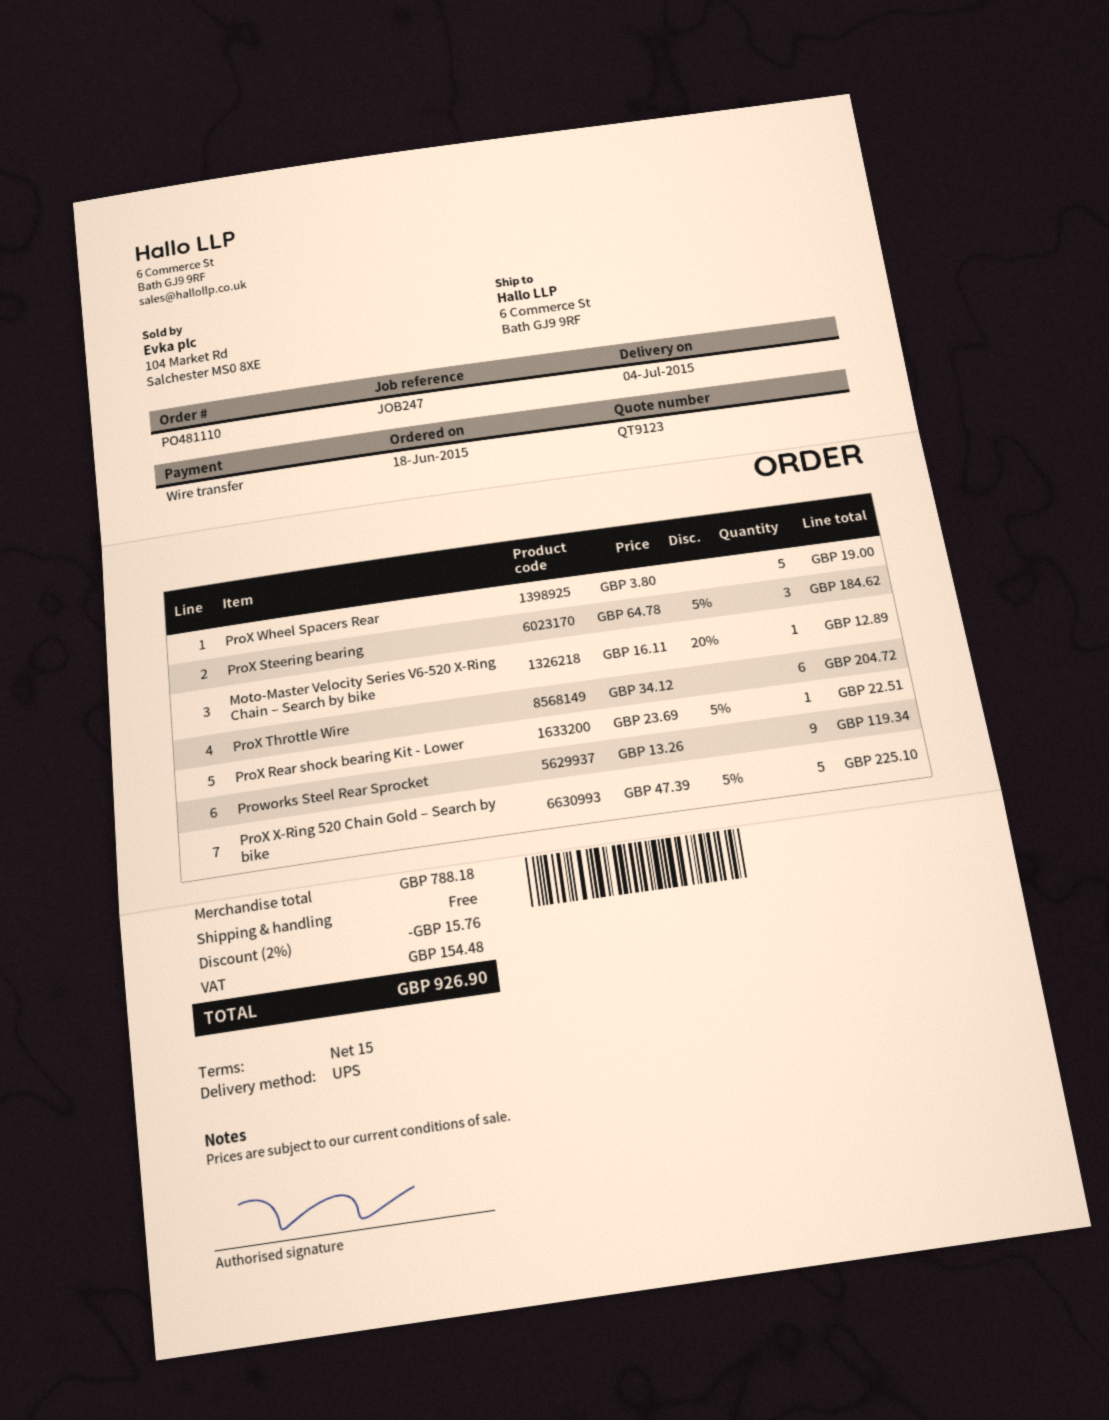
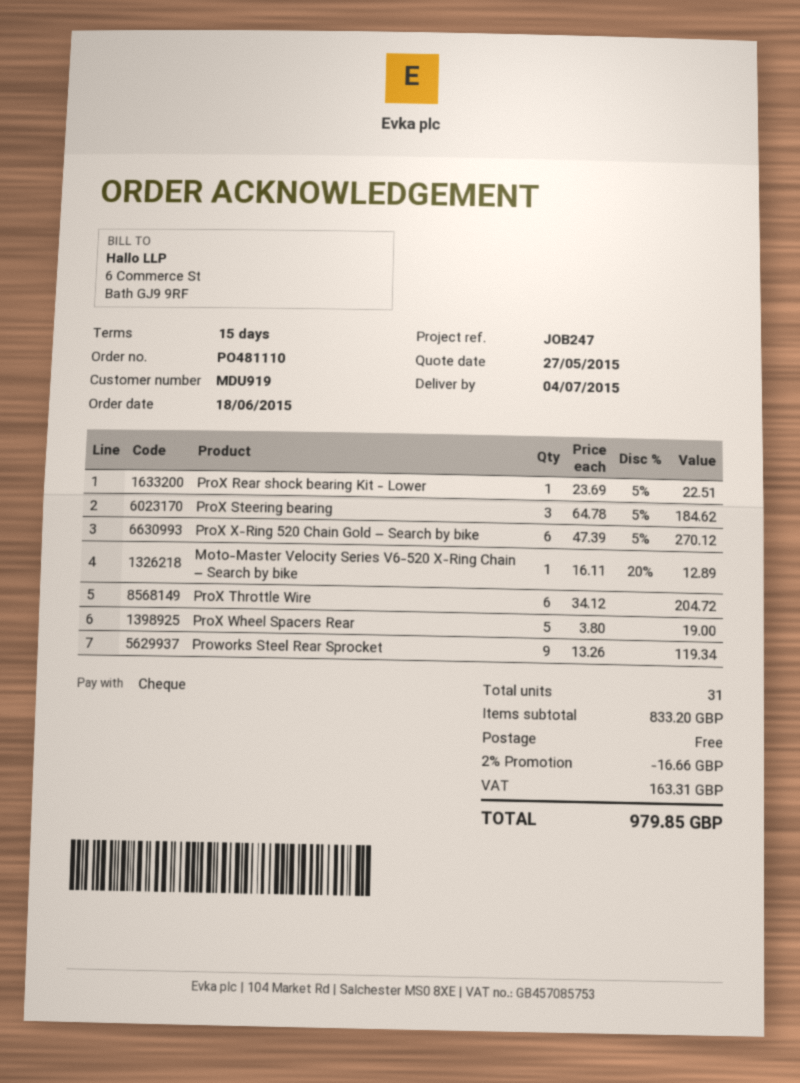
payment method: bank transfer -> cheque
ProX X-Ring 520 Chain Gold – Search by bike: 5 x 47.39 - 5% = 225.10 -> 6 x 47.39 - 5% = 270.12
subtotal: 788.18 -> 833.20
discount: 2% = 15.76 -> 2% = 16.66
tax: 154.48 -> 163.31
total: 926.90 -> 979.85

